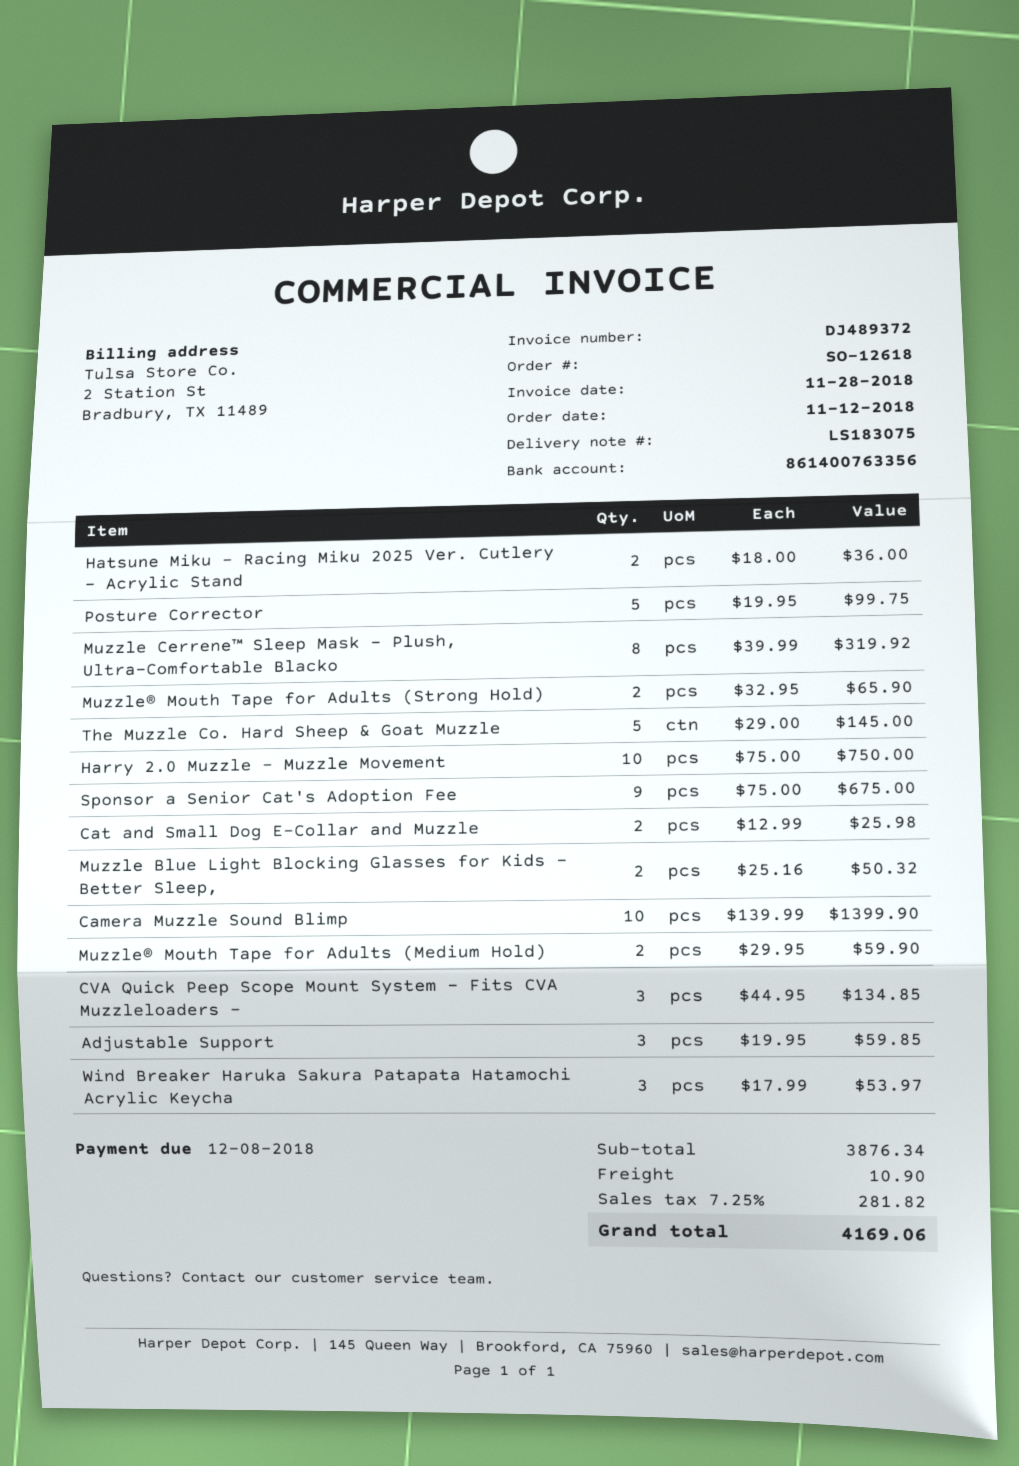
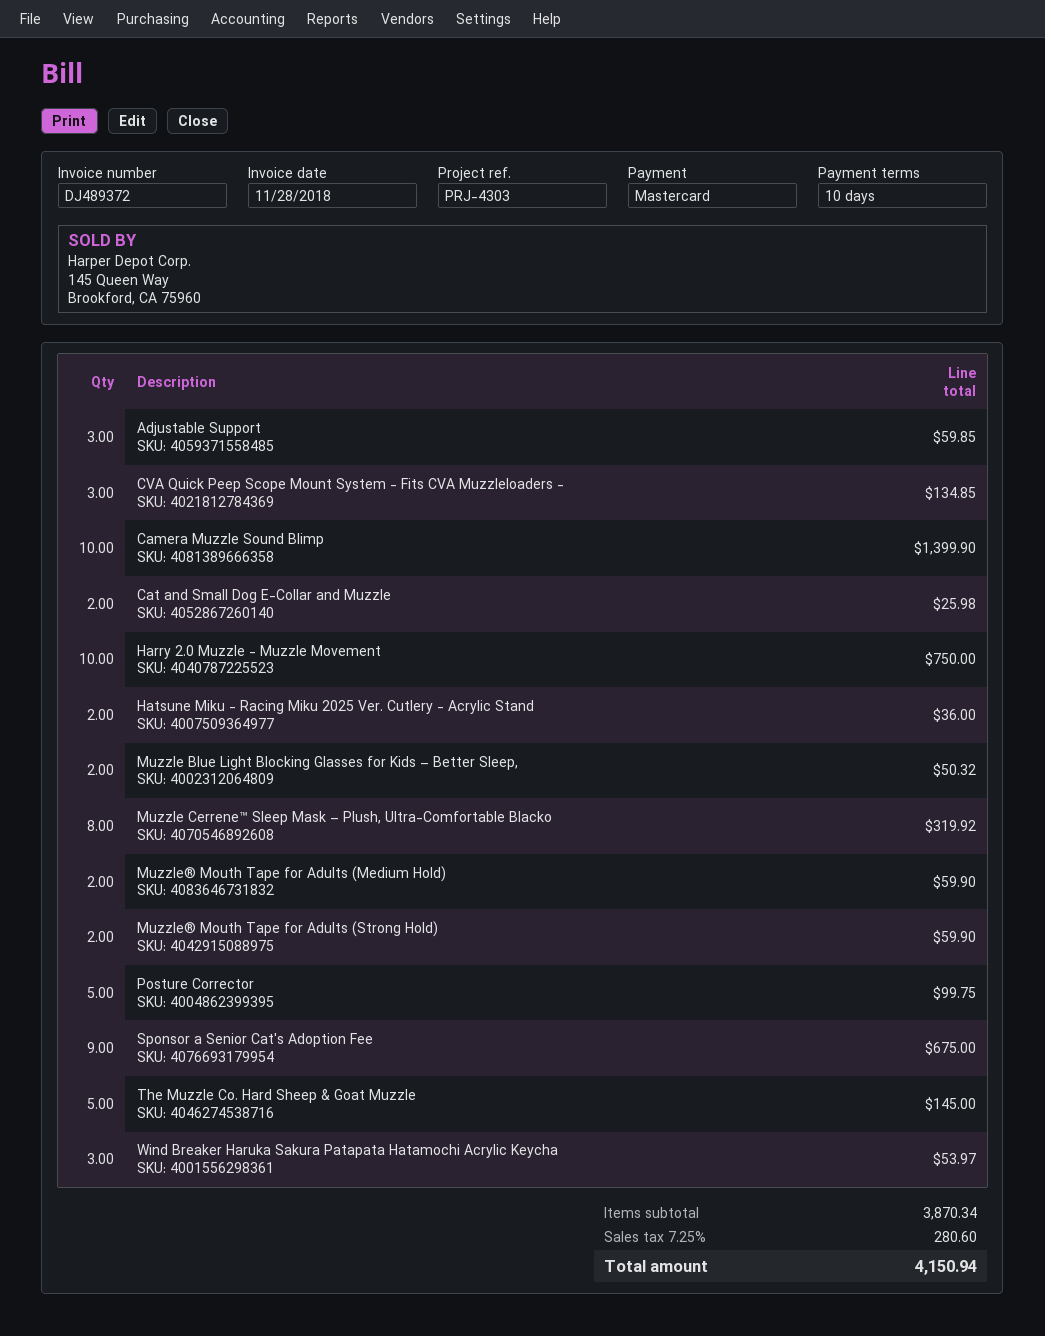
Muzzle® Mouth Tape for Adults (Strong Hold): 2 for 65.90 -> 2 for 59.90
subtotal: 3876.34 -> 3870.34
shipping: 10.90 -> none
tax: 7.25% = 281.82 -> 7.25% = 280.60
total: 4169.06 -> 4150.94

